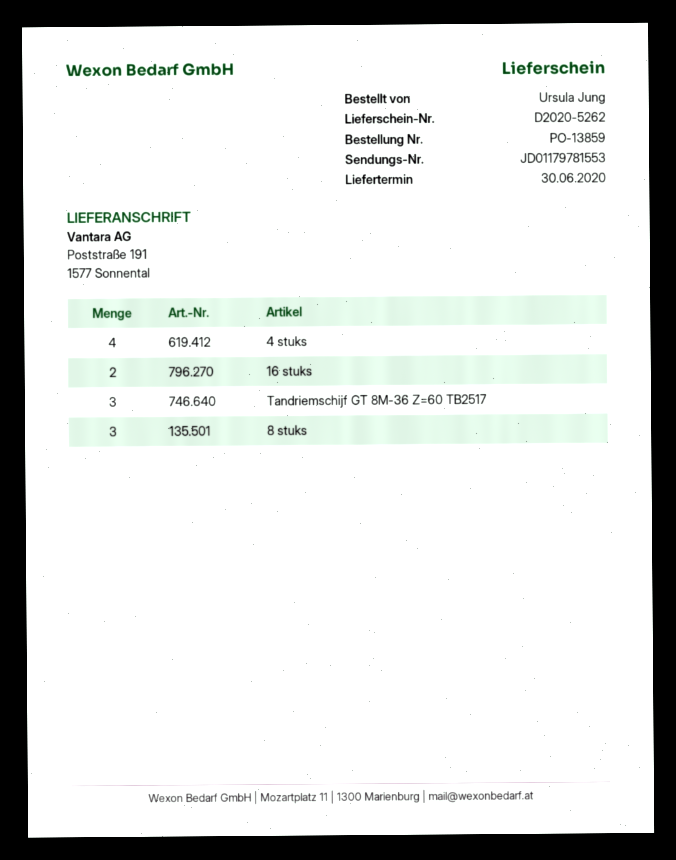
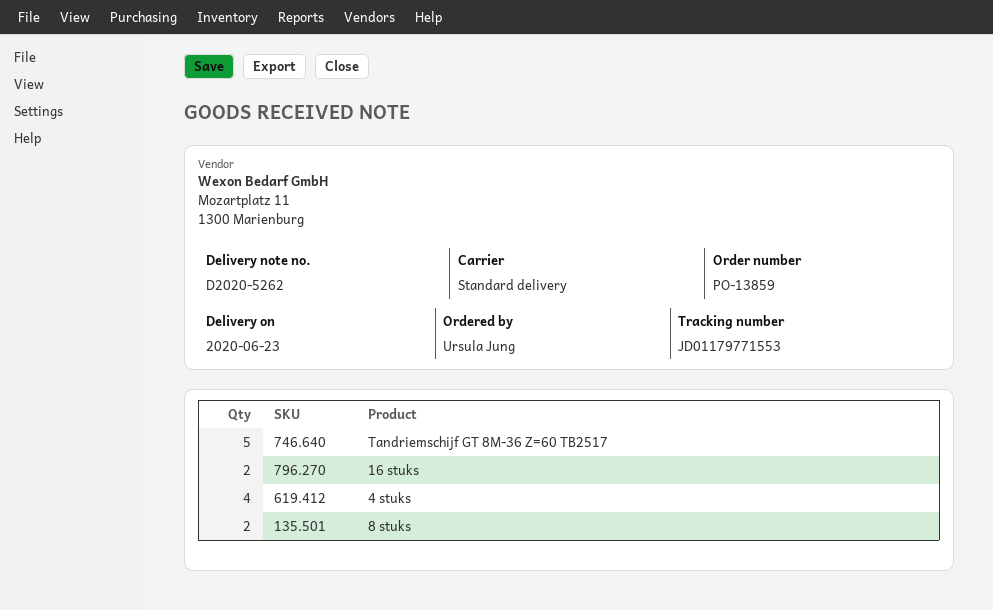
delivery date: 2020-06-30 -> 2020-06-23
tracking number: JD01179781553 -> JD01179771553
Tandriemschijf GT 8M-36 Z=60 TB2517: 3 -> 5
8 stuks: 3 -> 2

